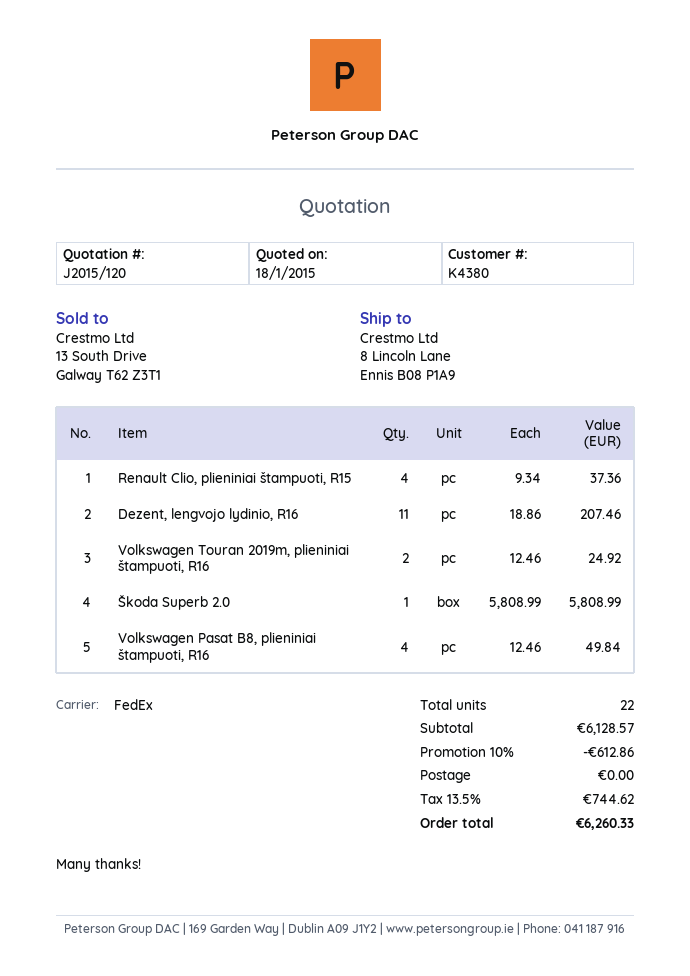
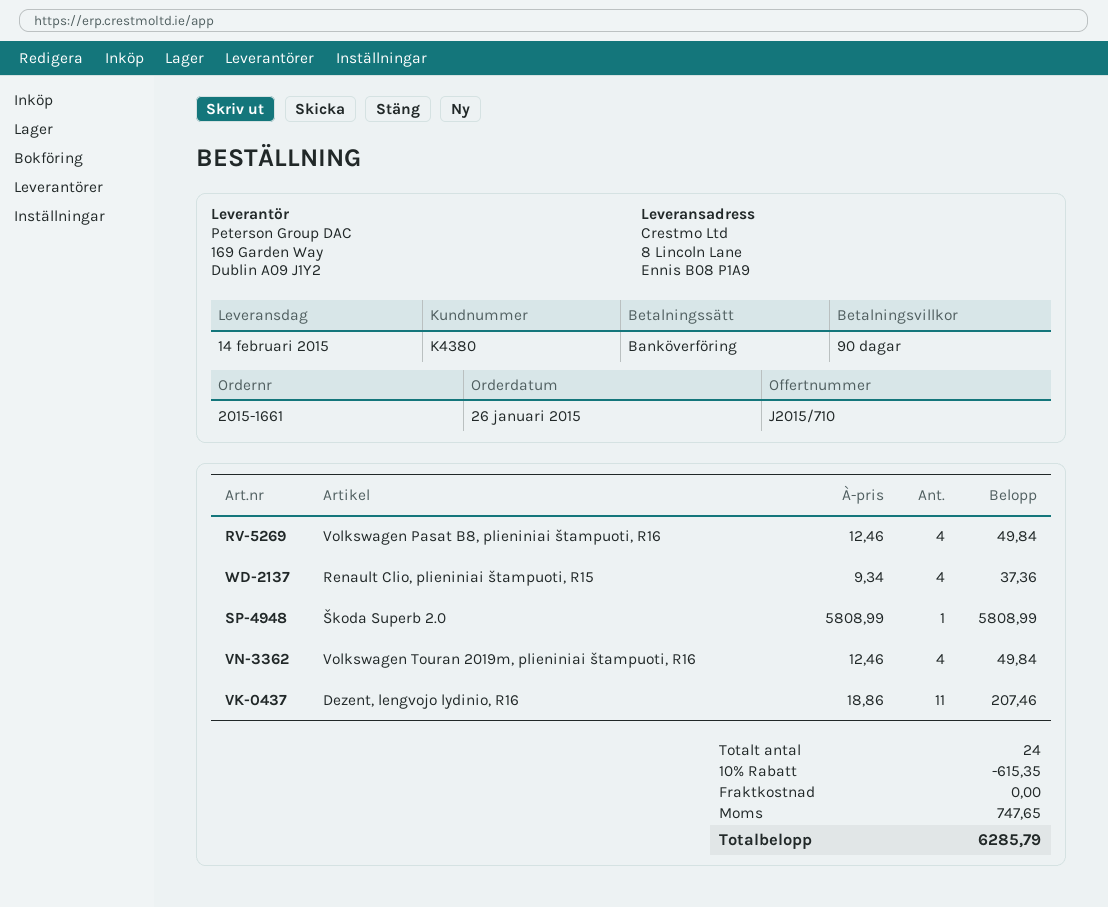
quote number: J2015/120 -> J2015/710
Volkswagen Touran 2019m, plieniniai štampuoti, R16: 2 x 12.46 = 24.92 -> 4 x 12.46 = 49.84
total quantity: 22 -> 24
discount: 10% = 612.86 -> 10% = 615.35
tax: 744.62 -> 747.65
total: 6260.33 -> 6285.79

